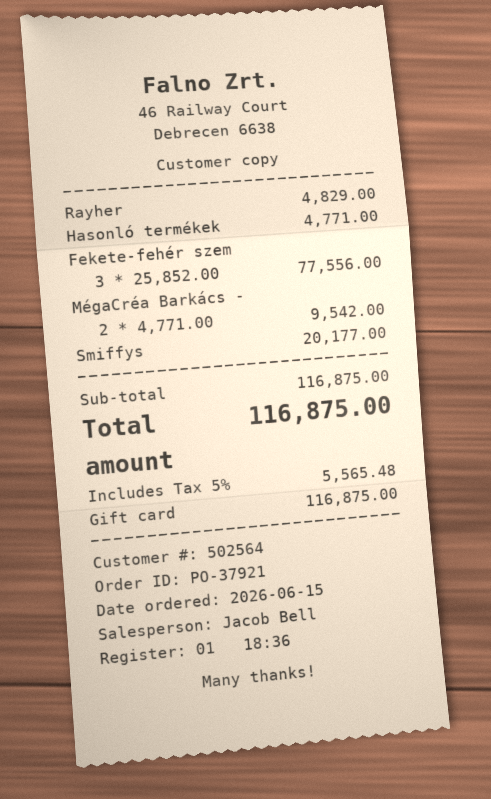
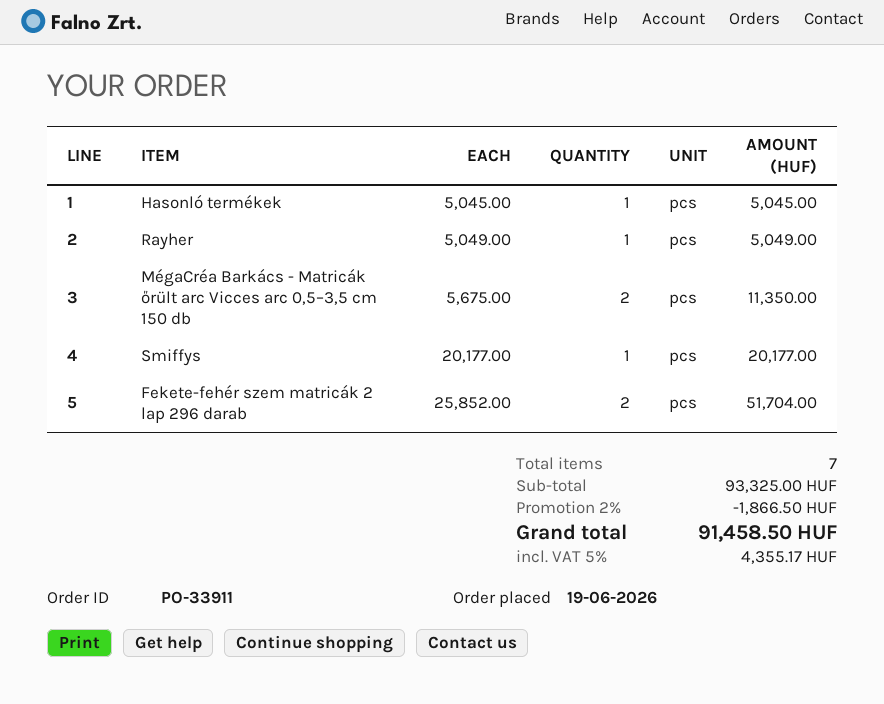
order number: PO-37921 -> PO-33911
order date: 2026-06-15 -> 2026-06-19
Rayher: 1 x 4829.00 = 4829.00 -> 1 x 5049.00 = 5049.00
Hasonló termékek: 1 x 4771.00 = 4771.00 -> 1 x 5045.00 = 5045.00
Fekete-fehér szem: 3 x 25852.00 = 77556.00 -> 2 x 25852.00 = 51704.00
MégaCréa Barkács -: 2 x 4771.00 = 9542.00 -> 2 x 5675.00 = 11350.00
subtotal: 116875.00 -> 93325.00
discount: none -> 2% = 1866.50
tax: 5% = 5565.48 -> 5% = 4355.17
total: 116875.00 -> 91458.50

